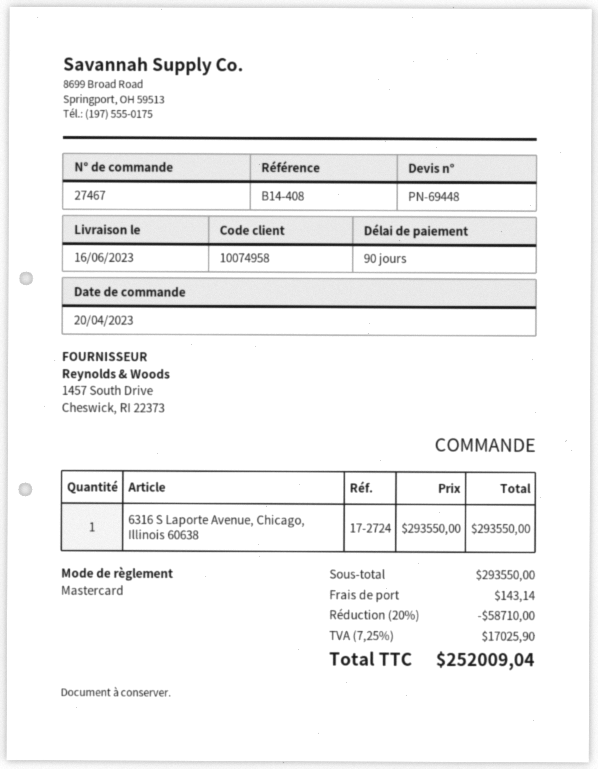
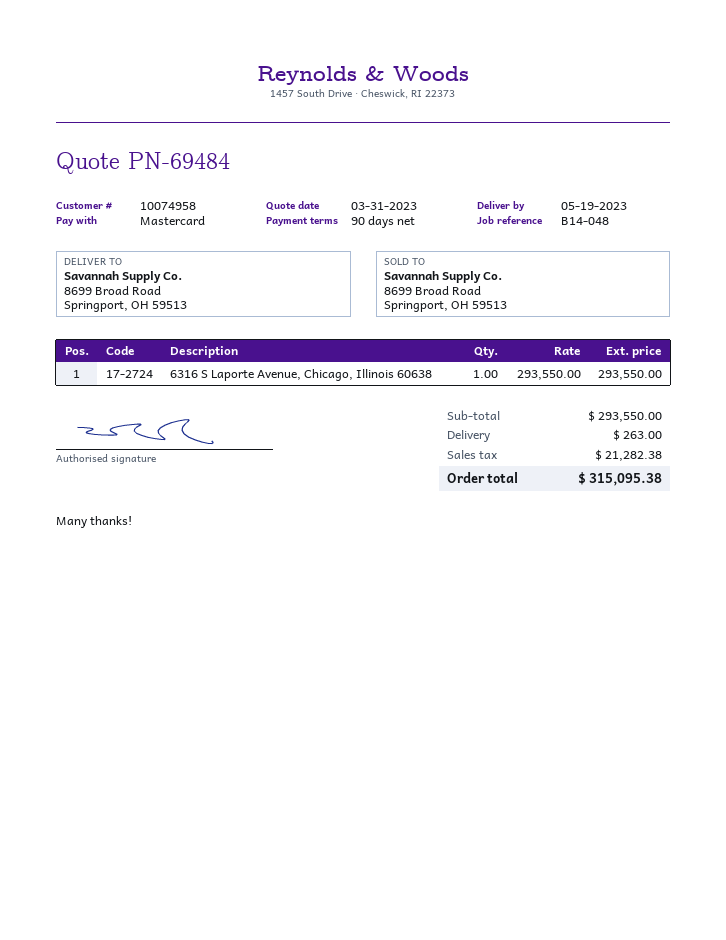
quote number: PN-69448 -> PN-69484
delivery date: 2023-06-16 -> 2023-05-19
reference: B14-408 -> B14-048
discount: 20% = 58710.00 -> none
shipping: 143.14 -> 263.00
tax: 17025.90 -> 21282.38
total: 252009.04 -> 315095.38

